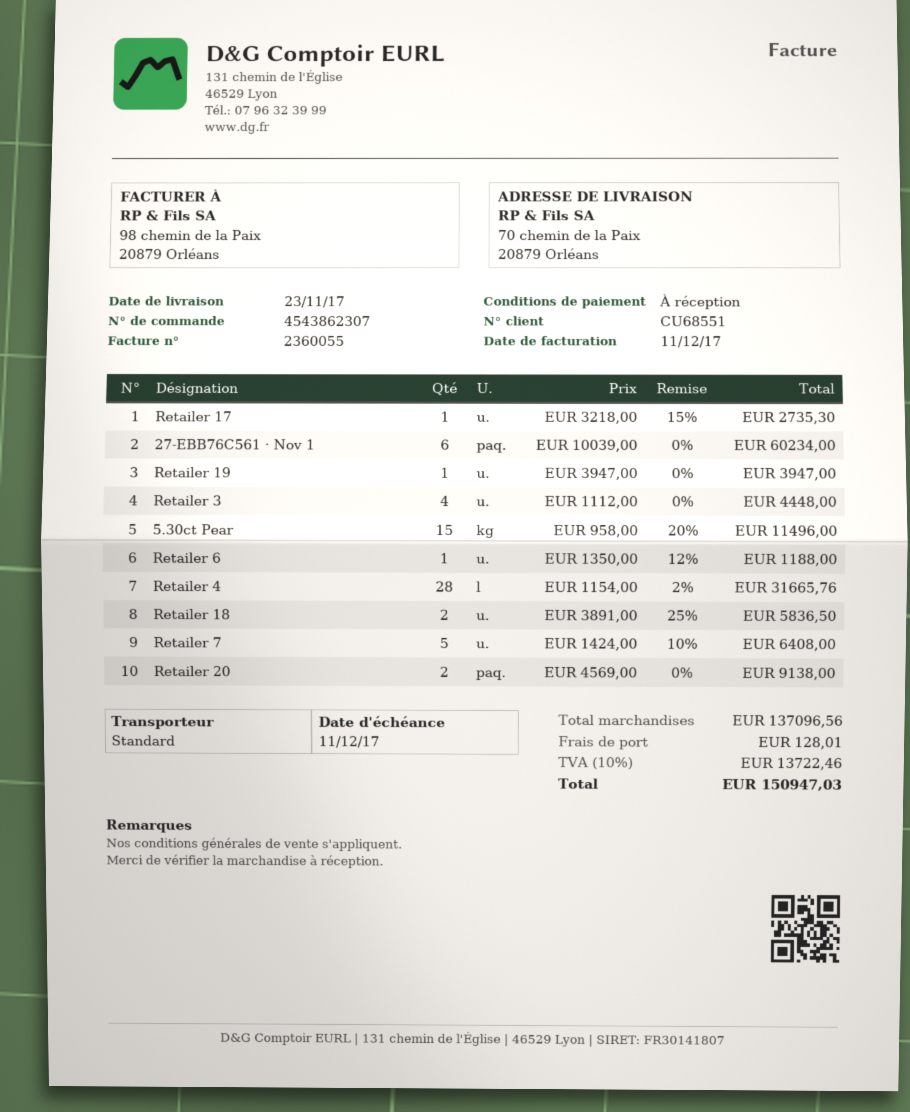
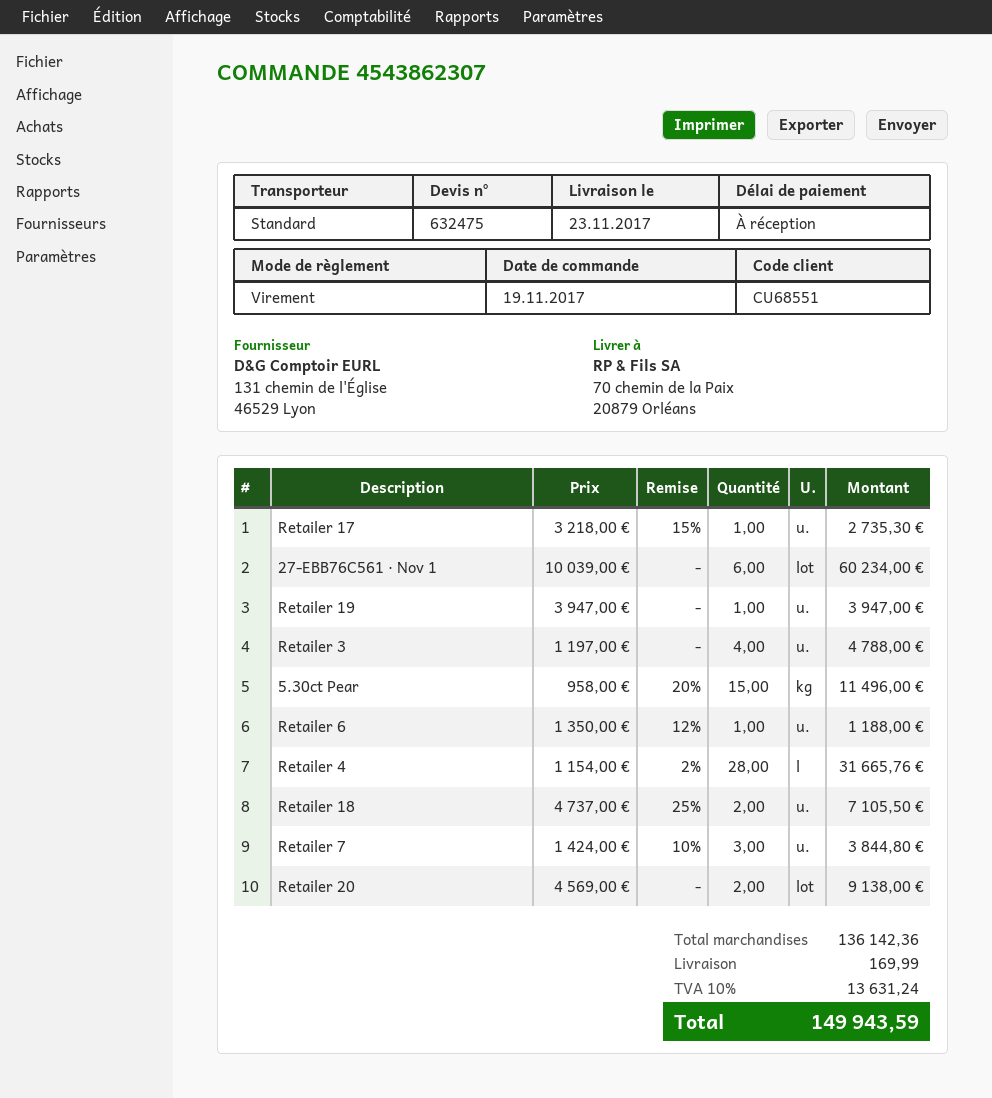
Retailer 3: 4 x 1112.00 = 4448.00 -> 4 x 1197.00 = 4788.00
Retailer 18: 2 x 3891.00 - 25% = 5836.50 -> 2 x 4737.00 - 25% = 7105.50
Retailer 7: 5 x 1424.00 - 10% = 6408.00 -> 3 x 1424.00 - 10% = 3844.80
subtotal: 137096.56 -> 136142.36
shipping: 128.01 -> 169.99
tax: 10% = 13722.46 -> 10% = 13631.24
total: 150947.03 -> 149943.59

